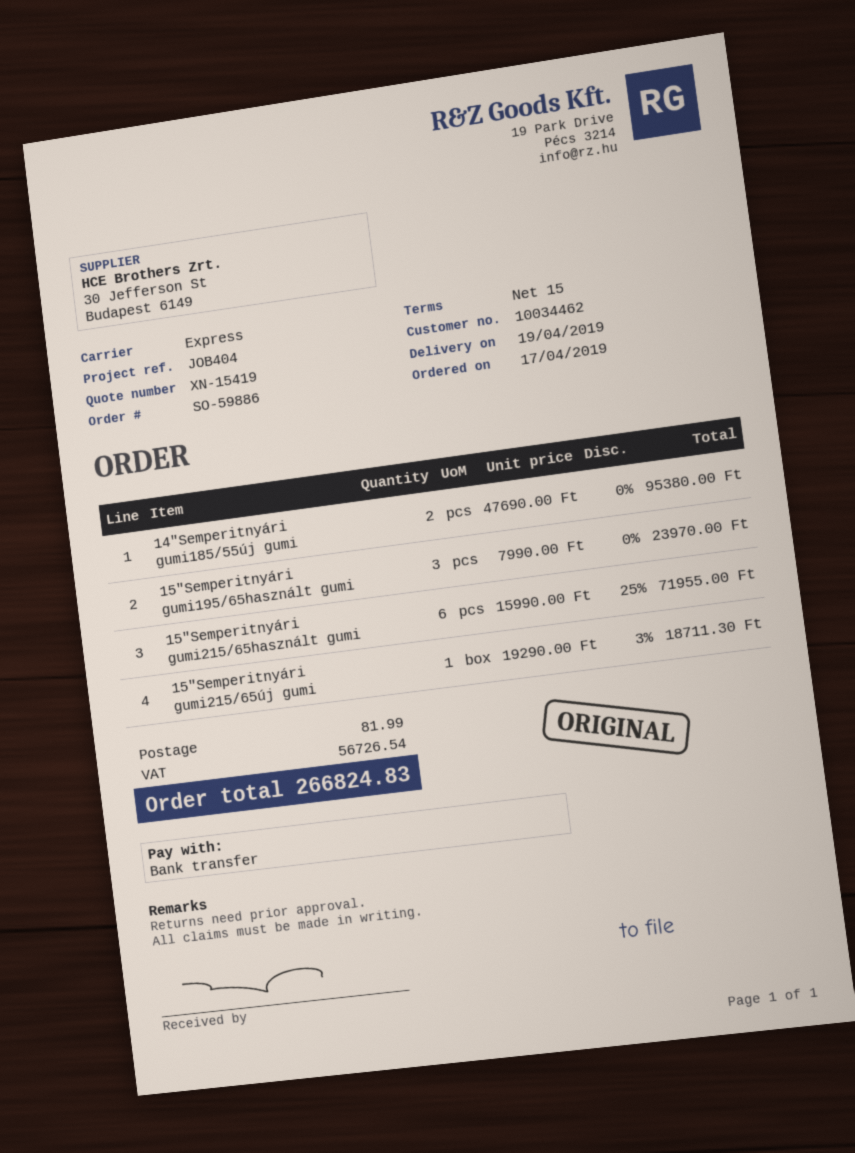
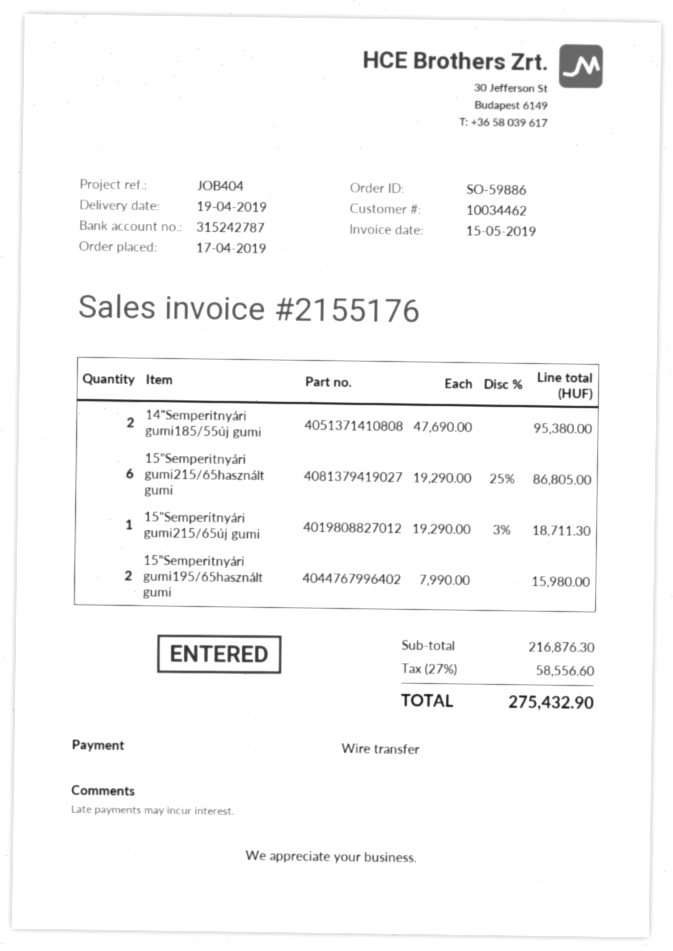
15"Semperitnyári gumi195/65használt gumi: 3 x 7990.00 = 23970.00 -> 2 x 7990.00 = 15980.00
15"Semperitnyári gumi215/65használt gumi: 6 x 15990.00 - 25% = 71955.00 -> 6 x 19290.00 - 25% = 86805.00
shipping: 81.99 -> none
tax: 56726.54 -> 58556.60
total: 266824.83 -> 275432.90

